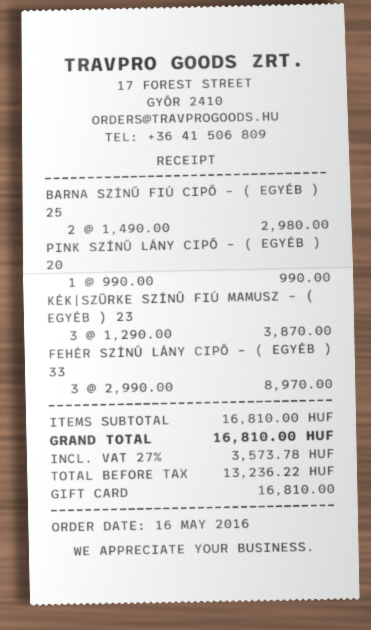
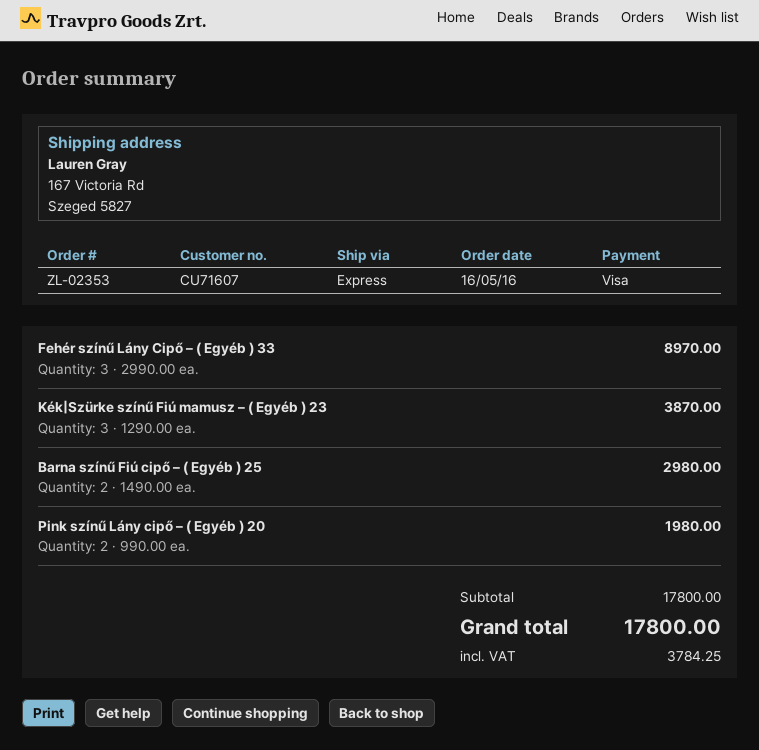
payment method: gift card -> Visa
PINK SZÍNŰ LÁNY CIPŐ – ( EGYÉB ) 20: 1 x 990.00 = 990.00 -> 2 x 990.00 = 1980.00
subtotal: 16810.00 -> 17800.00
tax: 3573.78 -> 3784.25
total: 16810.00 -> 17800.00

